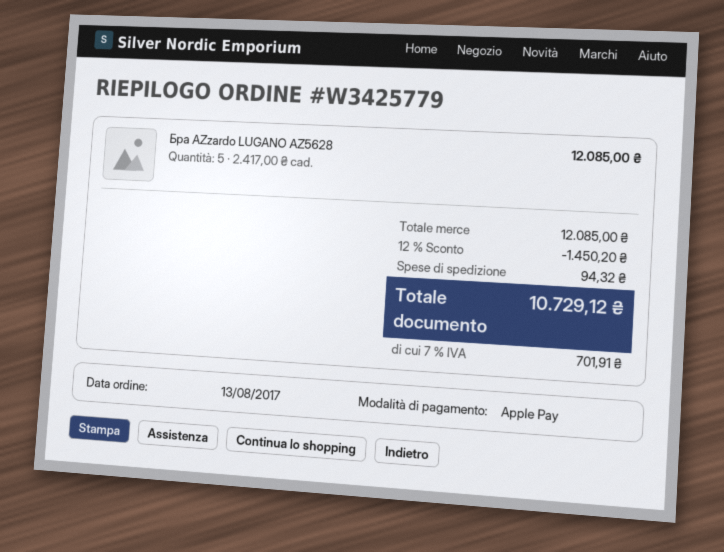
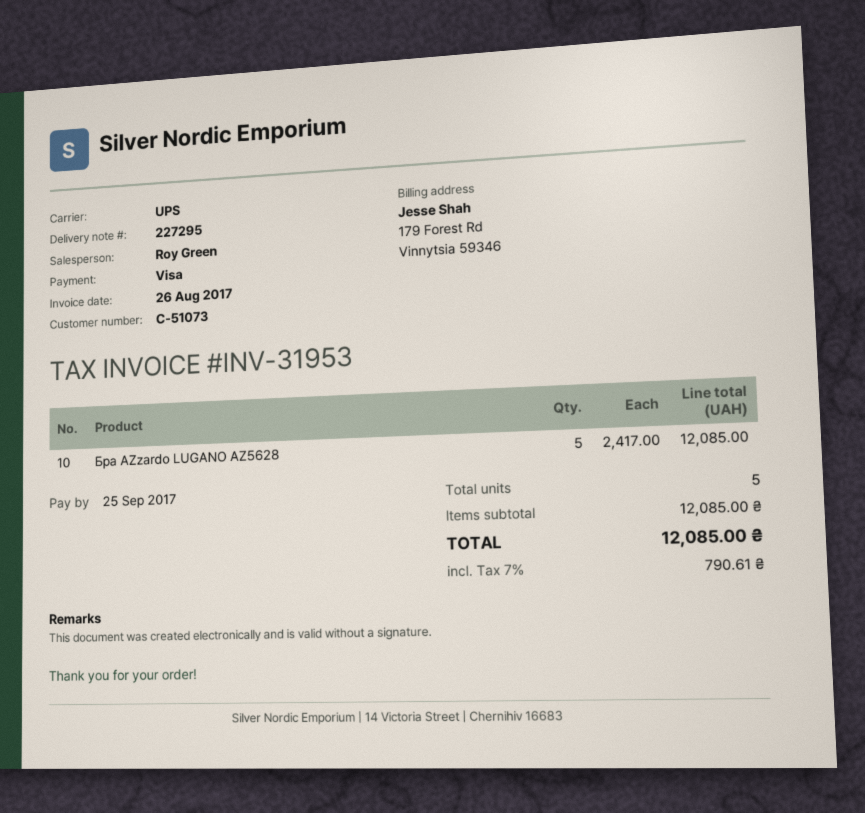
payment method: Apple Pay -> Visa
discount: 12% = 1450.20 -> none
shipping: 94.32 -> none
tax: 7% = 701.91 -> 7% = 790.61
total: 10729.12 -> 12085.00

